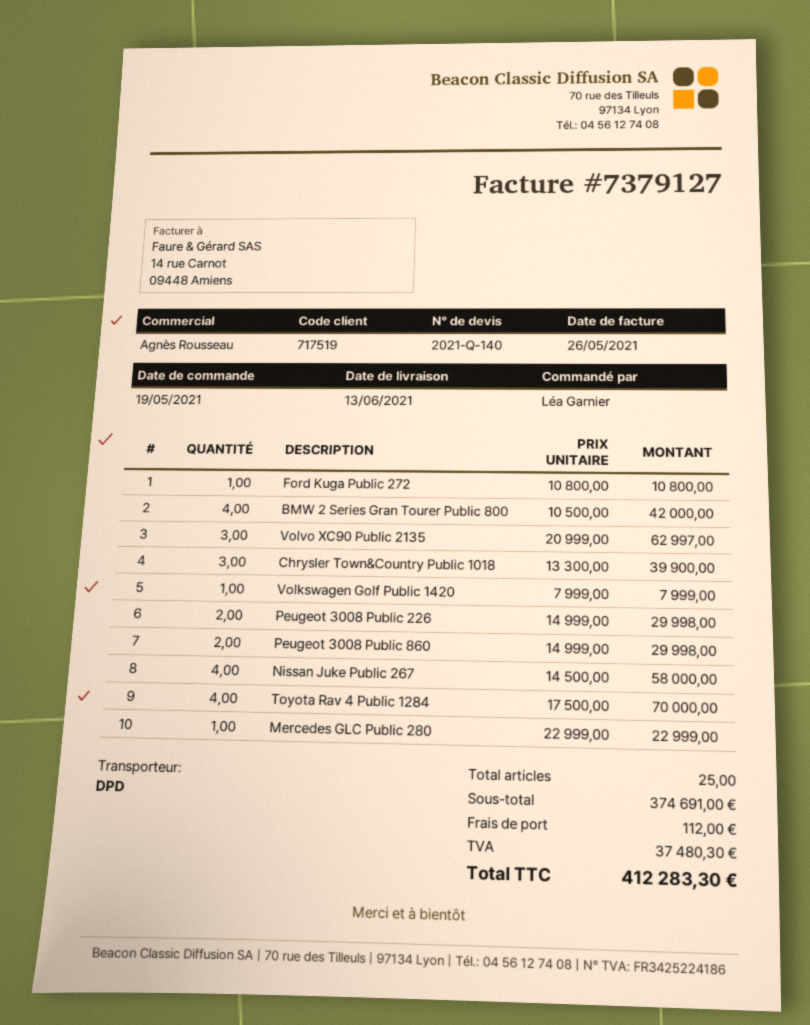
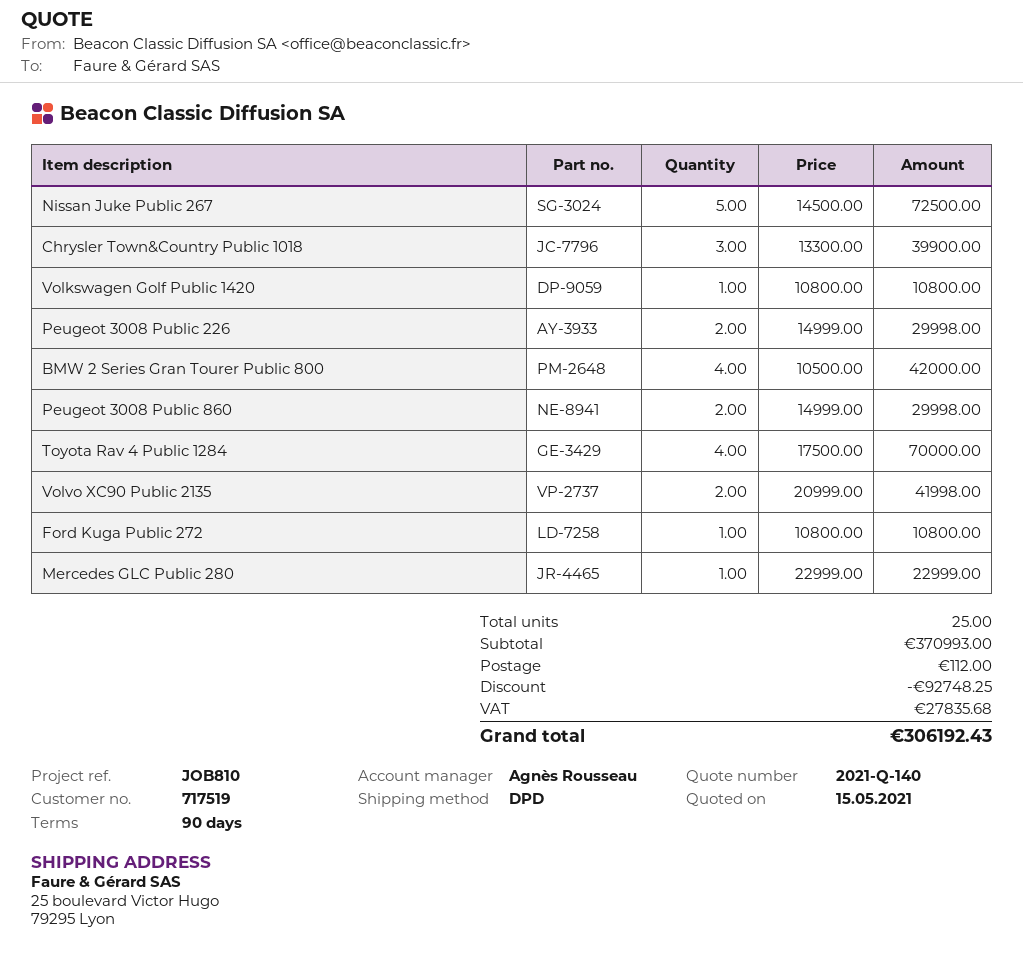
Volvo XC90 Public 2135: 3 x 20999.00 = 62997.00 -> 2 x 20999.00 = 41998.00
Volkswagen Golf Public 1420: 1 x 7999.00 = 7999.00 -> 1 x 10800.00 = 10800.00
Nissan Juke Public 267: 4 x 14500.00 = 58000.00 -> 5 x 14500.00 = 72500.00
subtotal: 374691.00 -> 370993.00
discount: none -> 92748.25
tax: 37480.30 -> 27835.68
total: 412283.30 -> 306192.43

